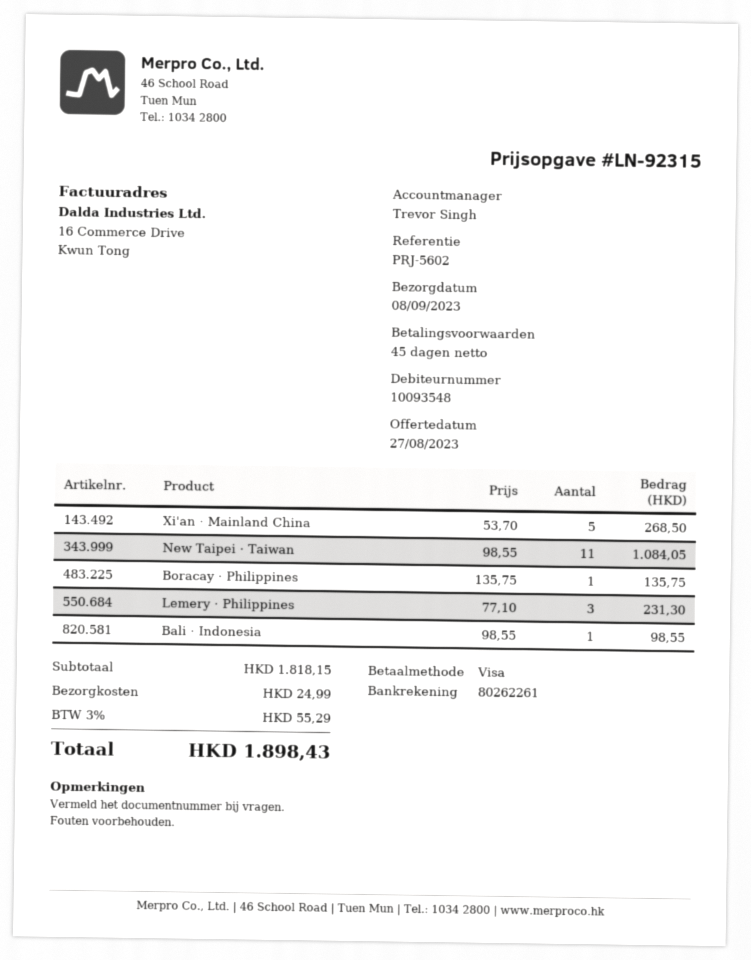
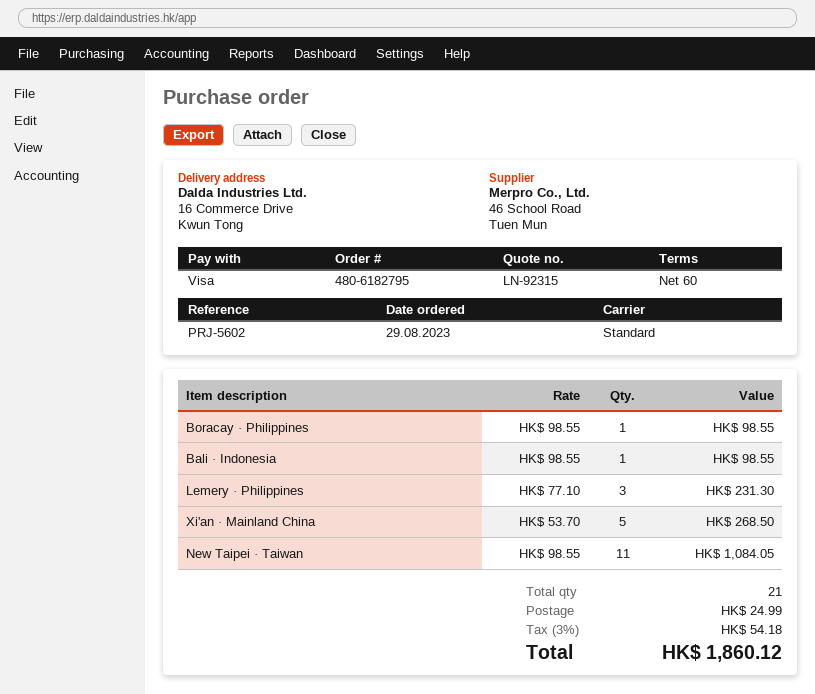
payment terms: 45 days -> 60 days
Boracay · Philippines: 1 x 135.75 = 135.75 -> 1 x 98.55 = 98.55
tax: 3% = 55.29 -> 3% = 54.18
total: 1898.43 -> 1860.12

